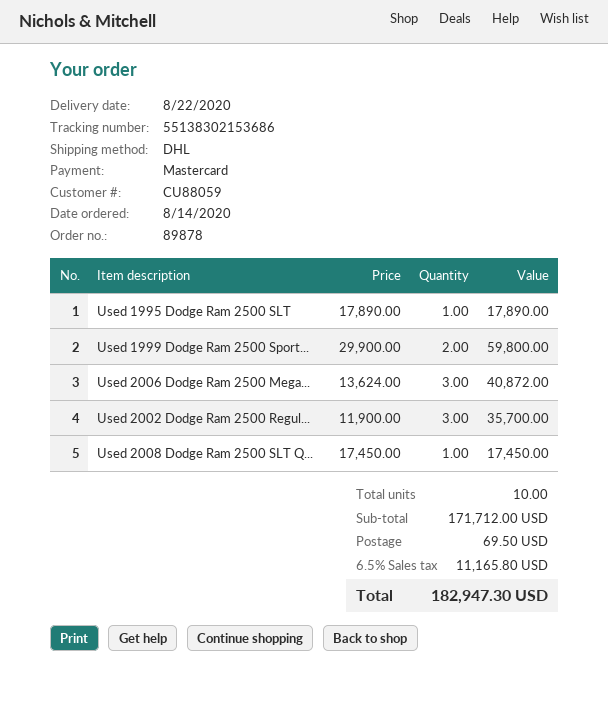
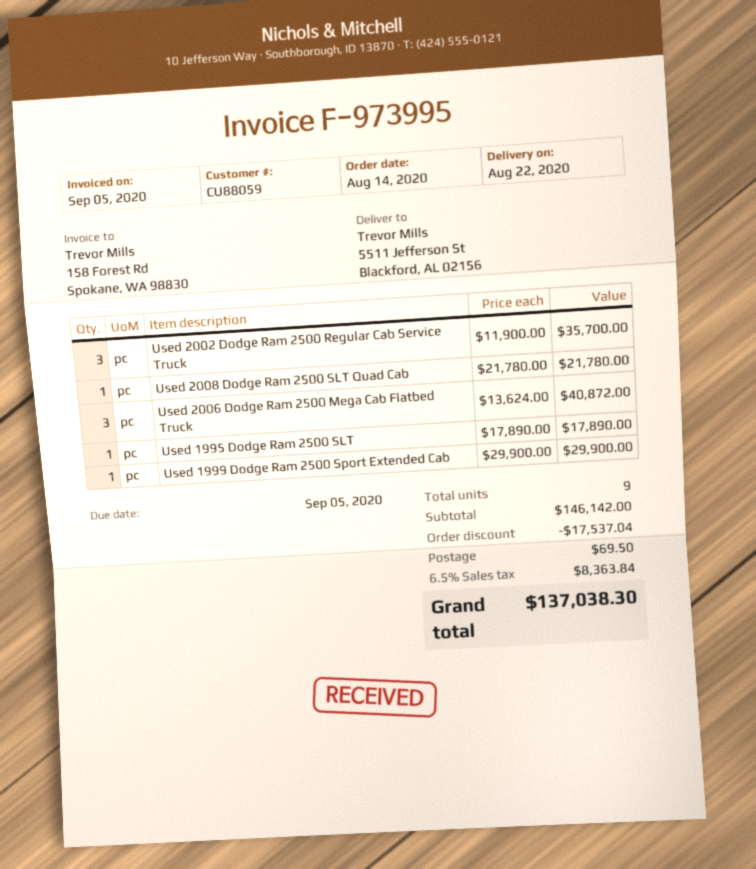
Used 1999 Dodge Ram 2500 Sport...: 2 x 29900.00 = 59800.00 -> 1 x 29900.00 = 29900.00
Used 2008 Dodge Ram 2500 SLT Q...: 1 x 17450.00 = 17450.00 -> 1 x 21780.00 = 21780.00
total quantity: 10 -> 9
subtotal: 171712.00 -> 146142.00
discount: none -> 17537.04
tax: 6.5% = 11165.80 -> 6.5% = 8363.84
total: 182947.30 -> 137038.30

